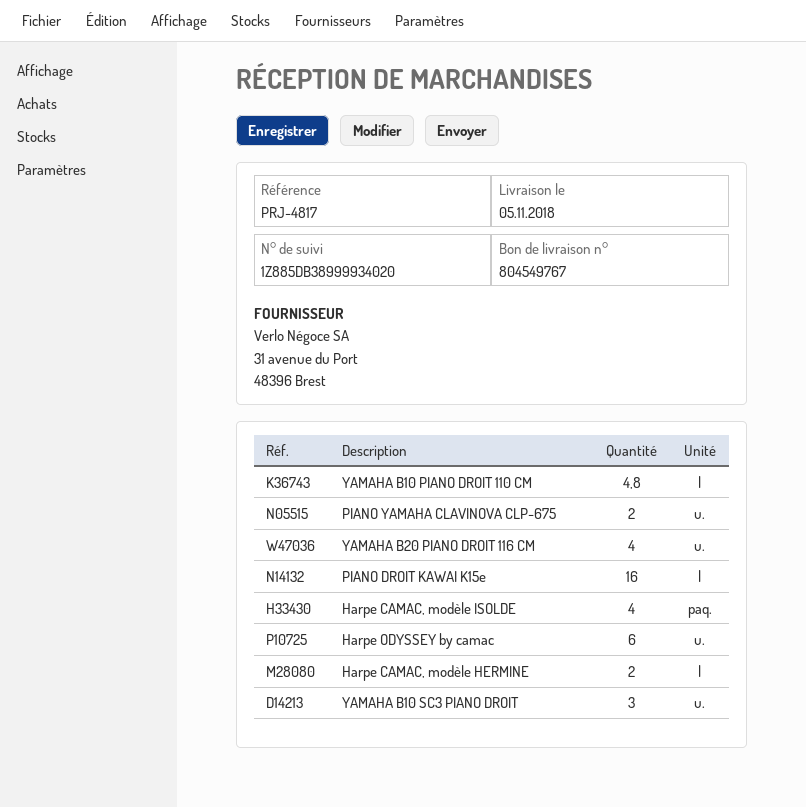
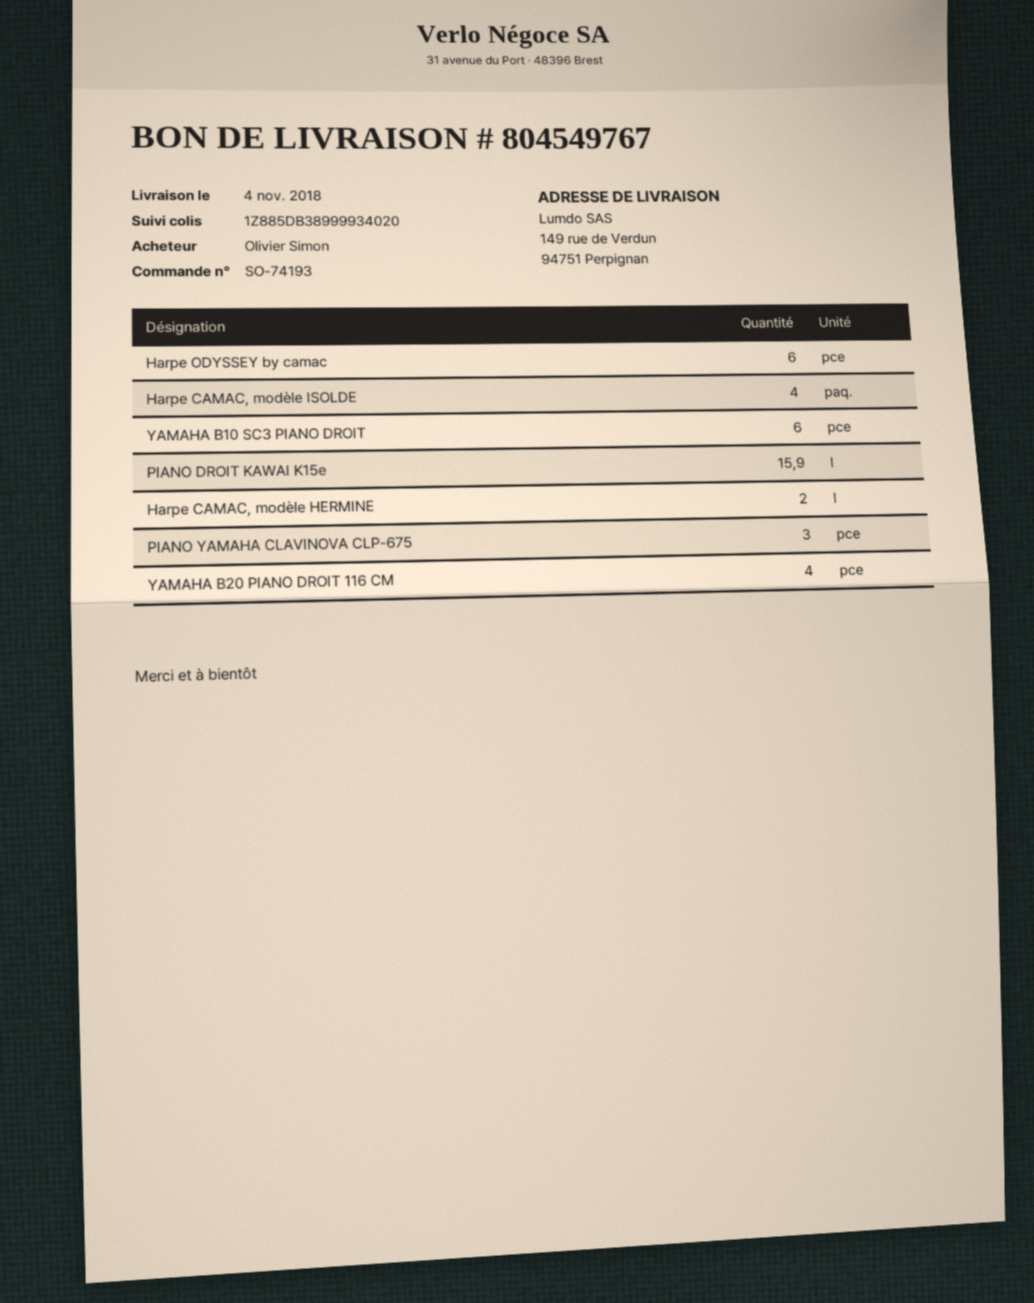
delivery date: 2018-11-05 -> 2018-11-04
YAMAHA B10 PIANO DROIT 110 CM: 4.8 -> none
PIANO YAMAHA CLAVINOVA CLP-675: 2 -> 3
PIANO DROIT KAWAI K15e: 16 -> 15.9
YAMAHA B10 SC3 PIANO DROIT: 3 -> 6

